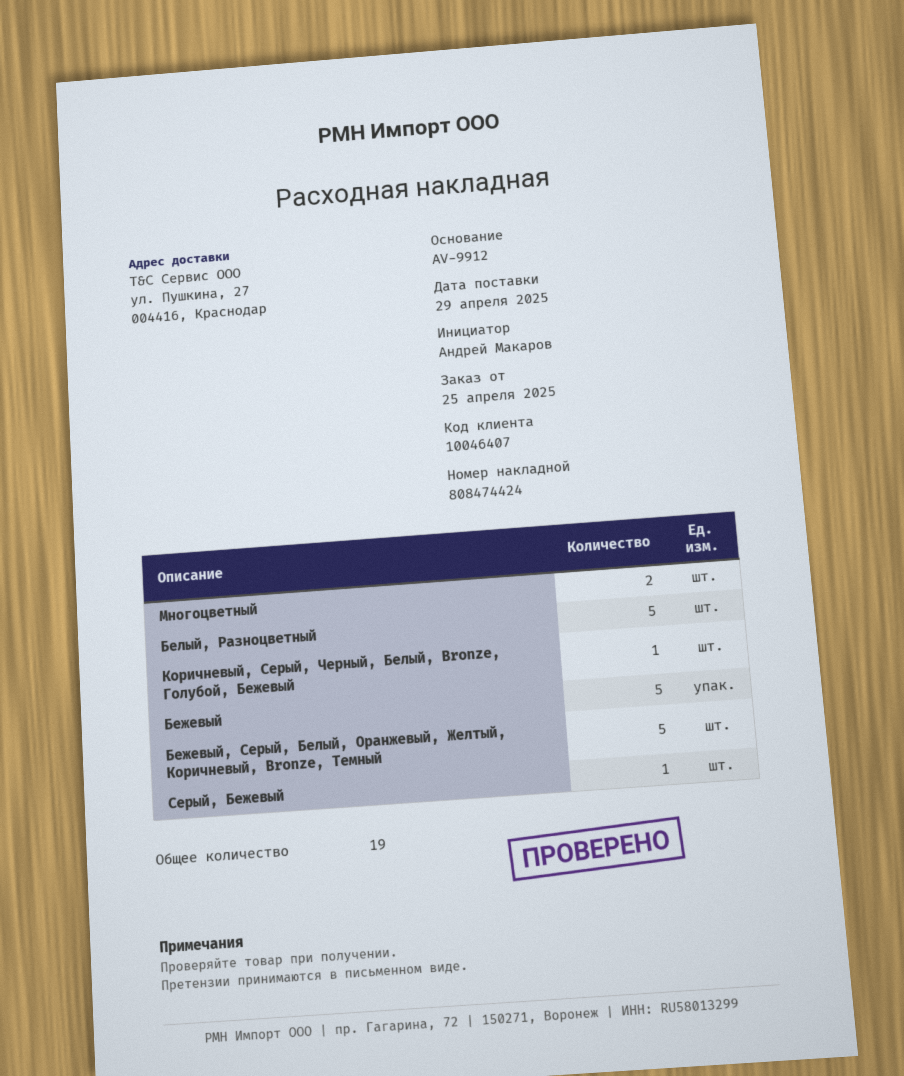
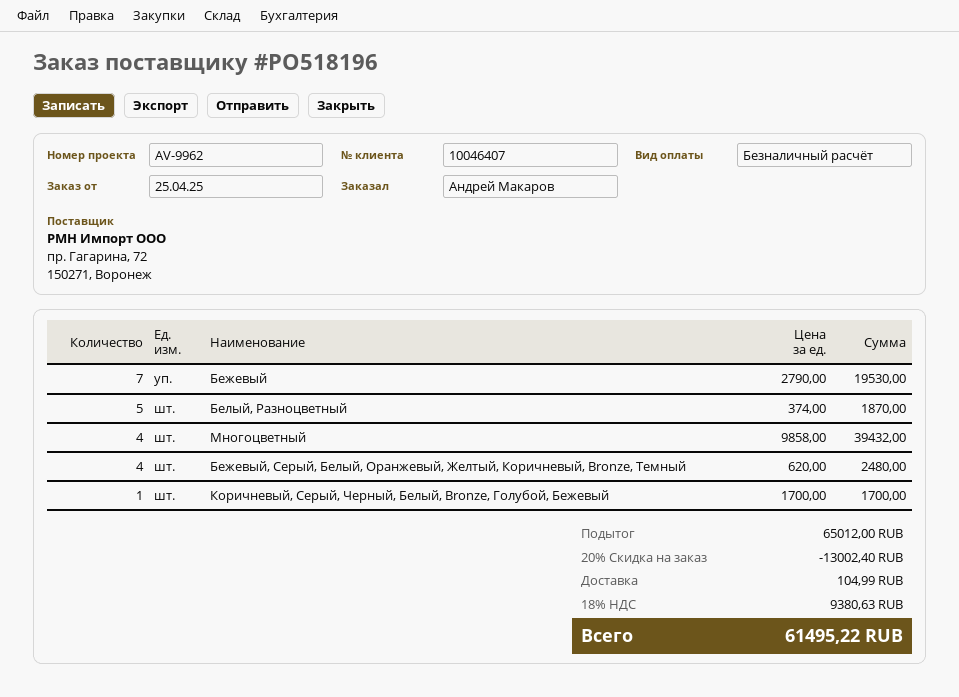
reference: AV-9912 -> AV-9962
Многоцветный: 2 -> 4
Бежевый: 5 -> 7
Бежевый, Серый, Белый, Оранжевый, Желтый, Коричневый, Bronze, Темный: 5 -> 4
Серый, Бежевый: 1 -> none

